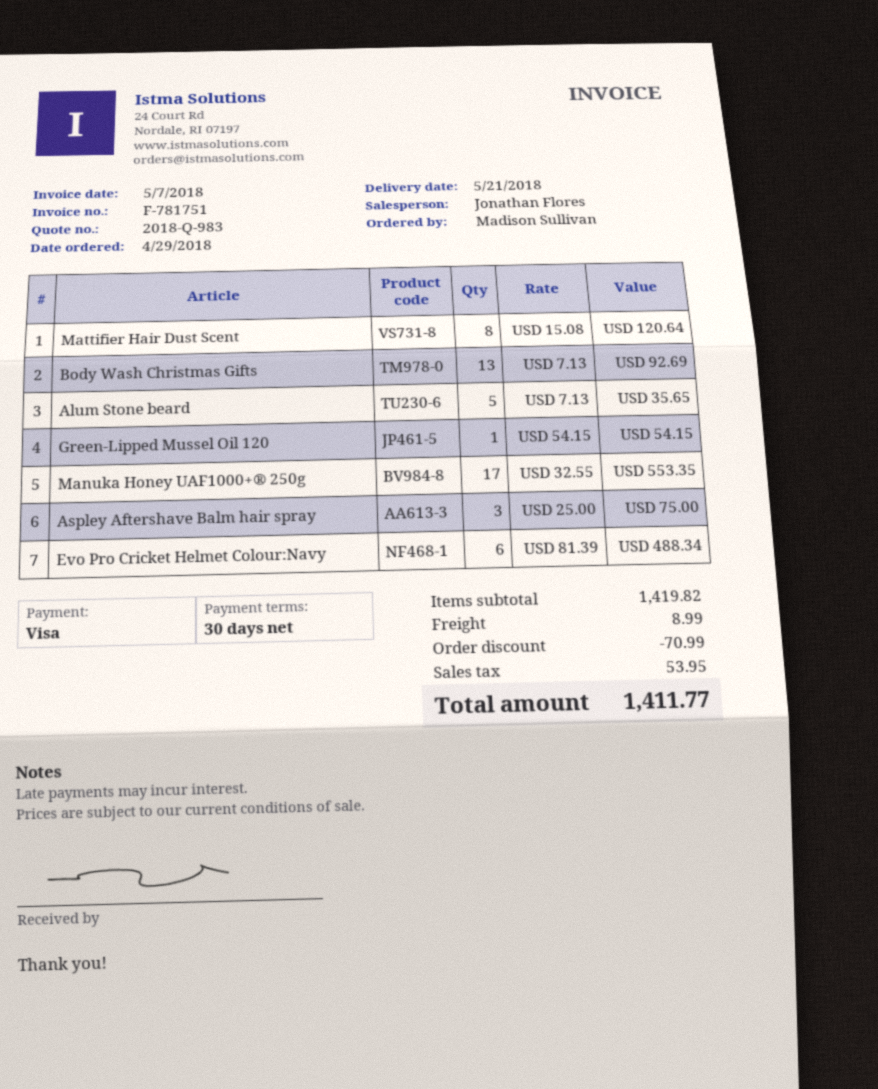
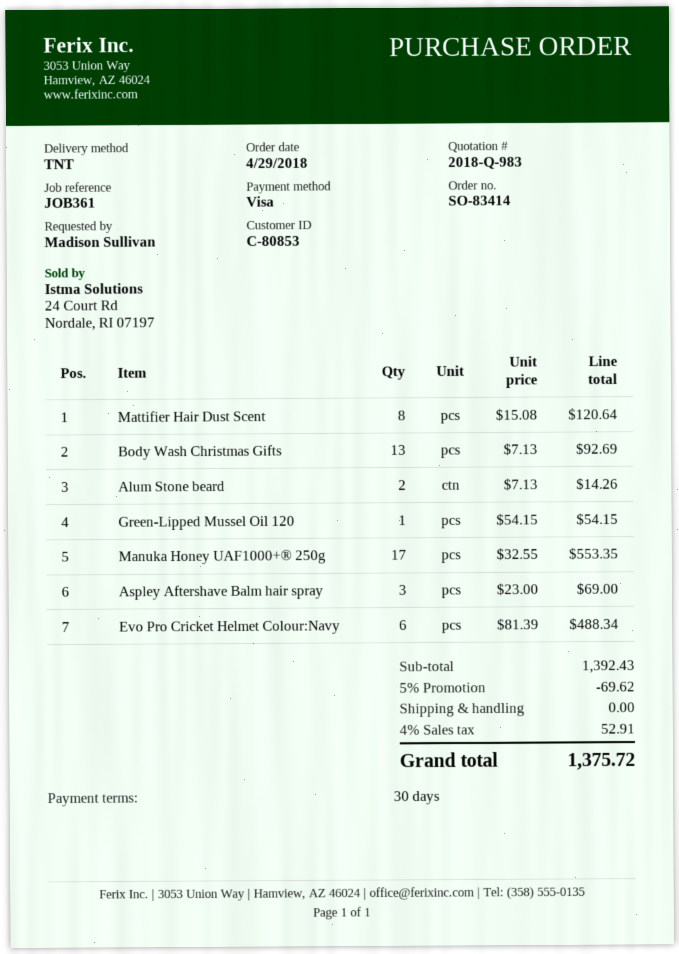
Alum Stone beard: 5 x 7.13 = 35.65 -> 2 x 7.13 = 14.26
Aspley Aftershave Balm hair spray: 3 x 25.00 = 75.00 -> 3 x 23.00 = 69.00
subtotal: 1419.82 -> 1392.43
discount: 70.99 -> 69.62
shipping: 8.99 -> 0.00
tax: 53.95 -> 52.91
total: 1411.77 -> 1375.72

